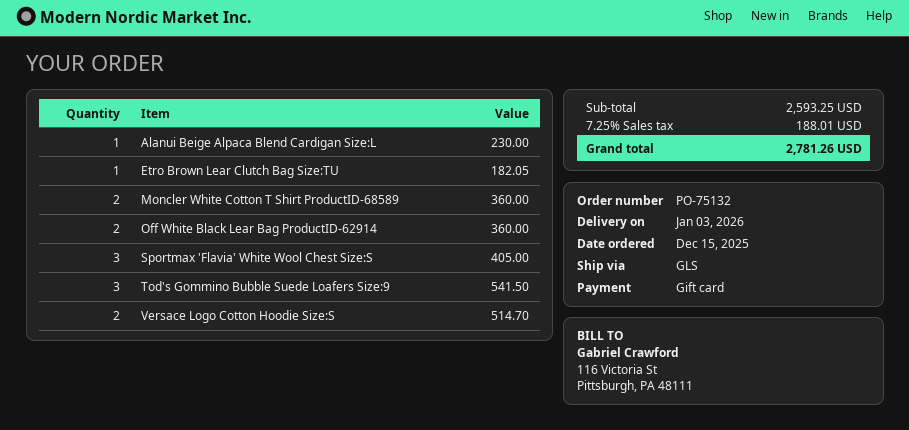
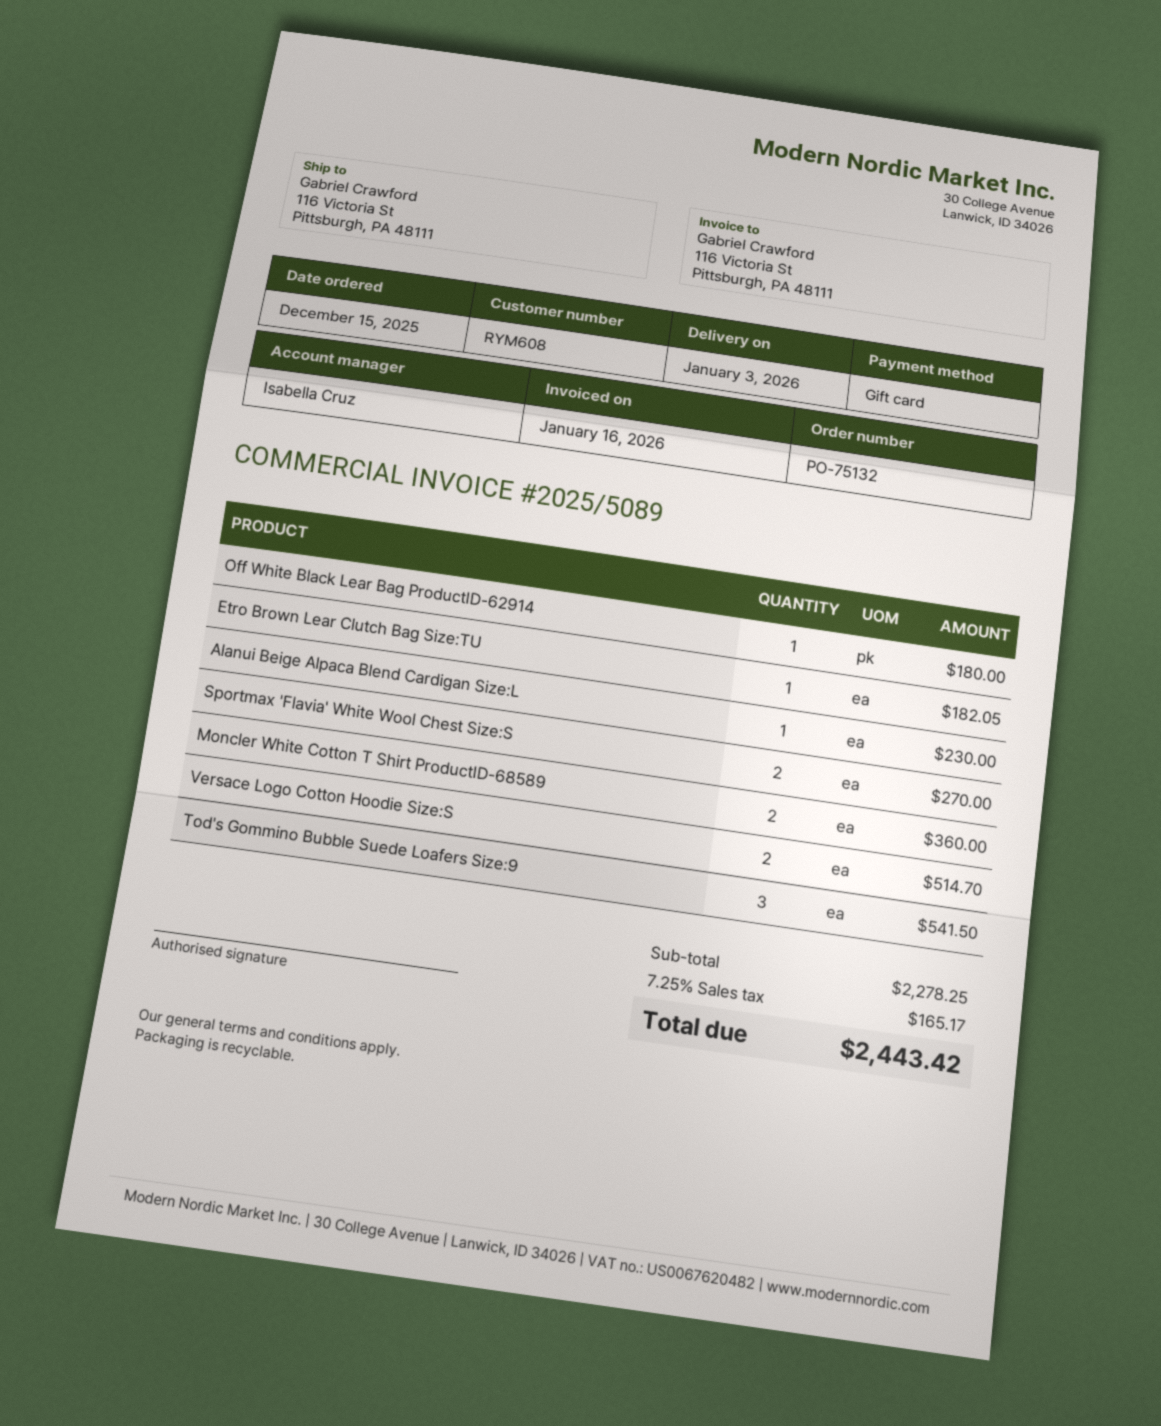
Off White Black Lear Bag ProductID-62914: 2 for 360.00 -> 1 for 180.00
Sportmax 'Flavia' White Wool Chest Size:S: 3 for 405.00 -> 2 for 270.00
subtotal: 2593.25 -> 2278.25
tax: 7.25% = 188.01 -> 7.25% = 165.17
total: 2781.26 -> 2443.42

